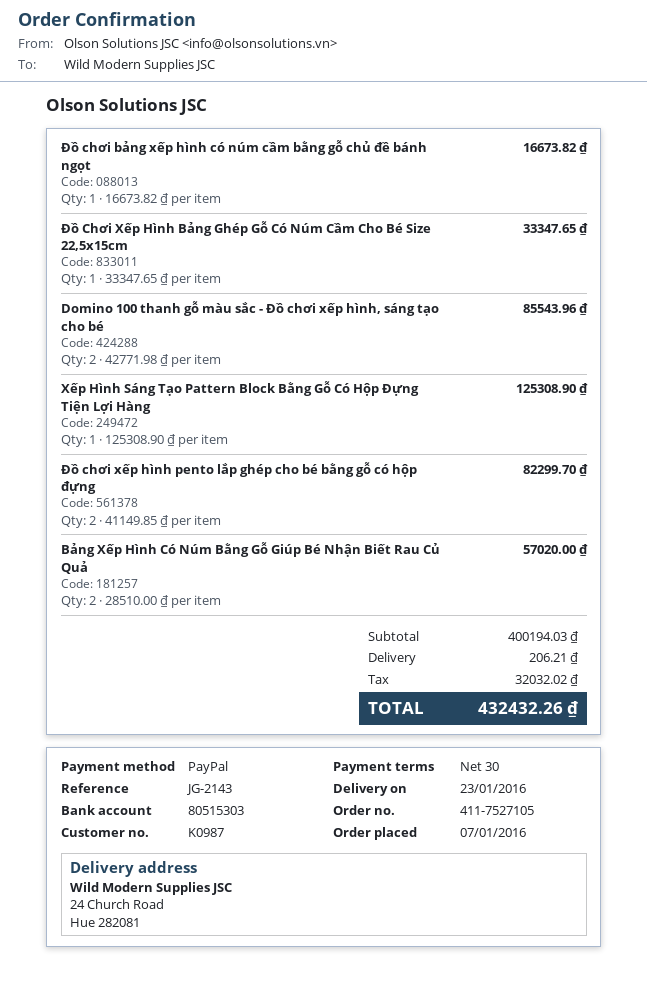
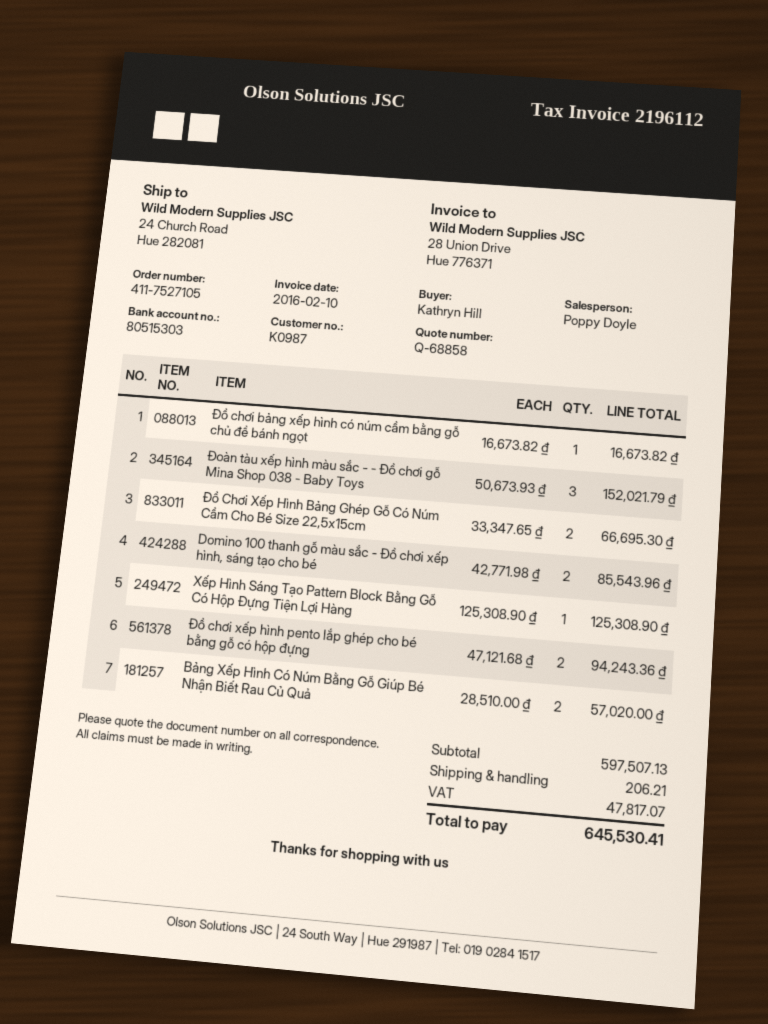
Đồ Chơi Xếp Hình Bảng Ghép Gỗ Có Núm Cầm Cho Bé Size 22,5x15cm: 1 x 33347.65 = 33347.65 -> 2 x 33347.65 = 66695.30
Đồ chơi xếp hình pento lắp ghép cho bé bằng gỗ có hộp đựng: 2 x 41149.85 = 82299.70 -> 2 x 47121.68 = 94243.36
Đoàn tàu xếp hình màu sắc - - Đồ chơi gỗ Mina Shop 038 - Baby Toys: none -> 3 x 50673.93 = 152021.79
subtotal: 400194.03 -> 597507.13
tax: 32032.02 -> 47817.07
total: 432432.26 -> 645530.41

